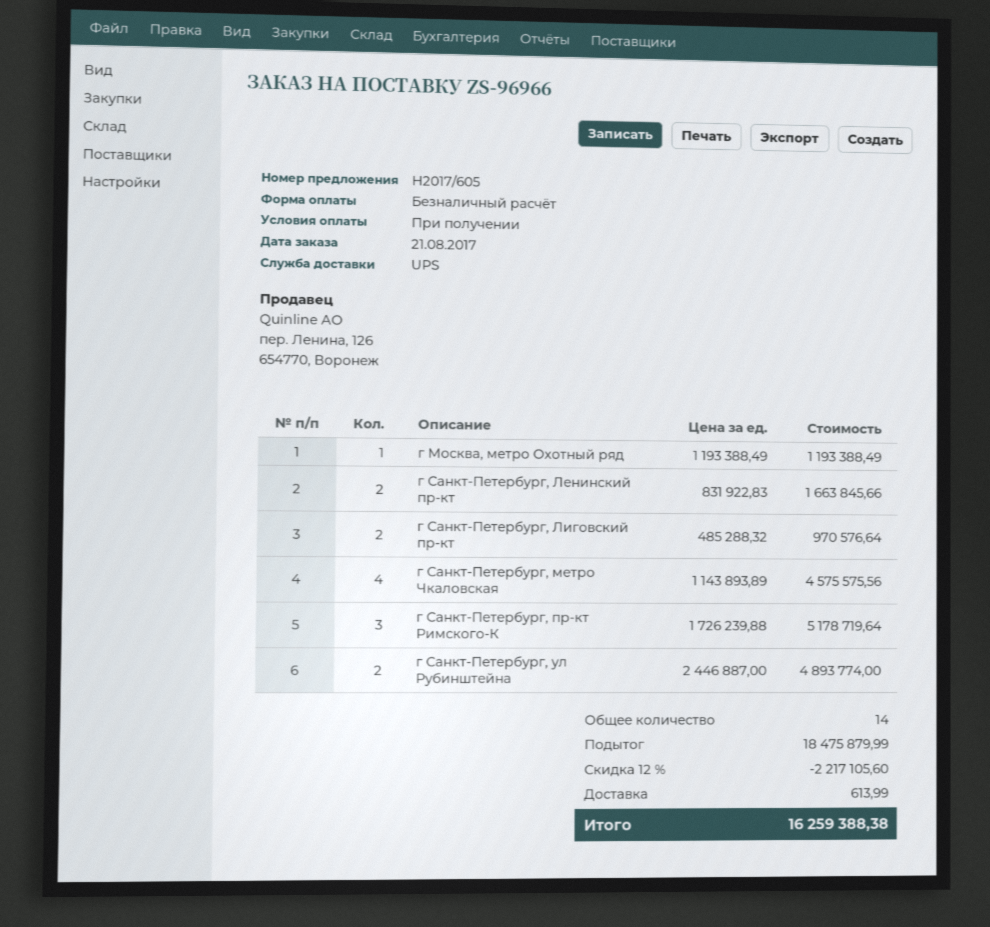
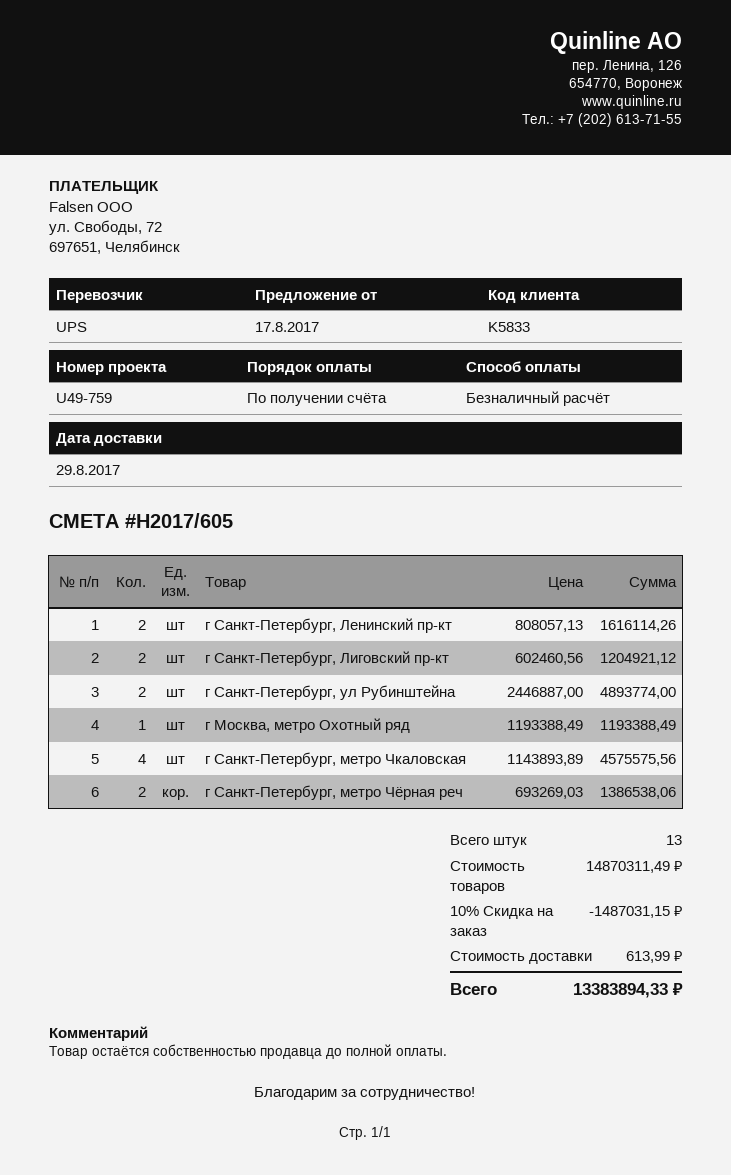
г Санкт-Петербург, Ленинский пр-кт: 2 x 831922.83 = 1663845.66 -> 2 x 808057.13 = 1616114.26
г Санкт-Петербург, Лиговский пр-кт: 2 x 485288.32 = 970576.64 -> 2 x 602460.56 = 1204921.12
г Санкт-Петербург, пр-кт Римского-К: 3 x 1726239.88 = 5178719.64 -> none
г Санкт-Петербург, метро Чёрная реч: none -> 2 x 693269.03 = 1386538.06
total quantity: 14 -> 13
subtotal: 18475879.99 -> 14870311.49
discount: 12% = 2217105.60 -> 10% = 1487031.15
total: 16259388.38 -> 13383894.33

